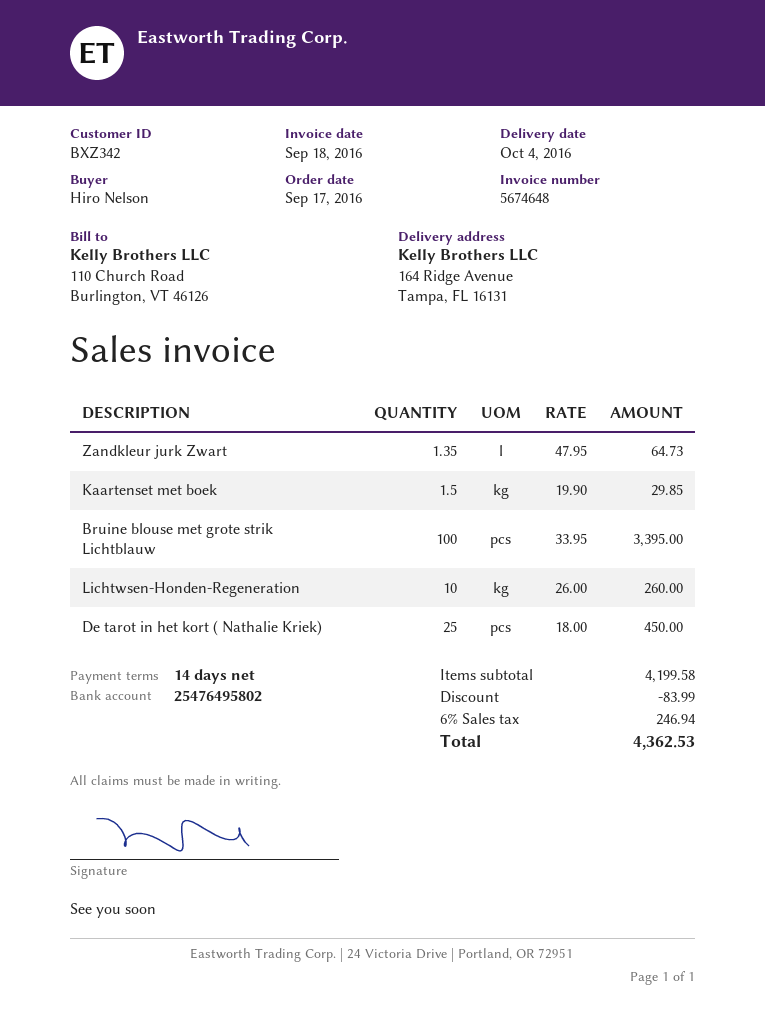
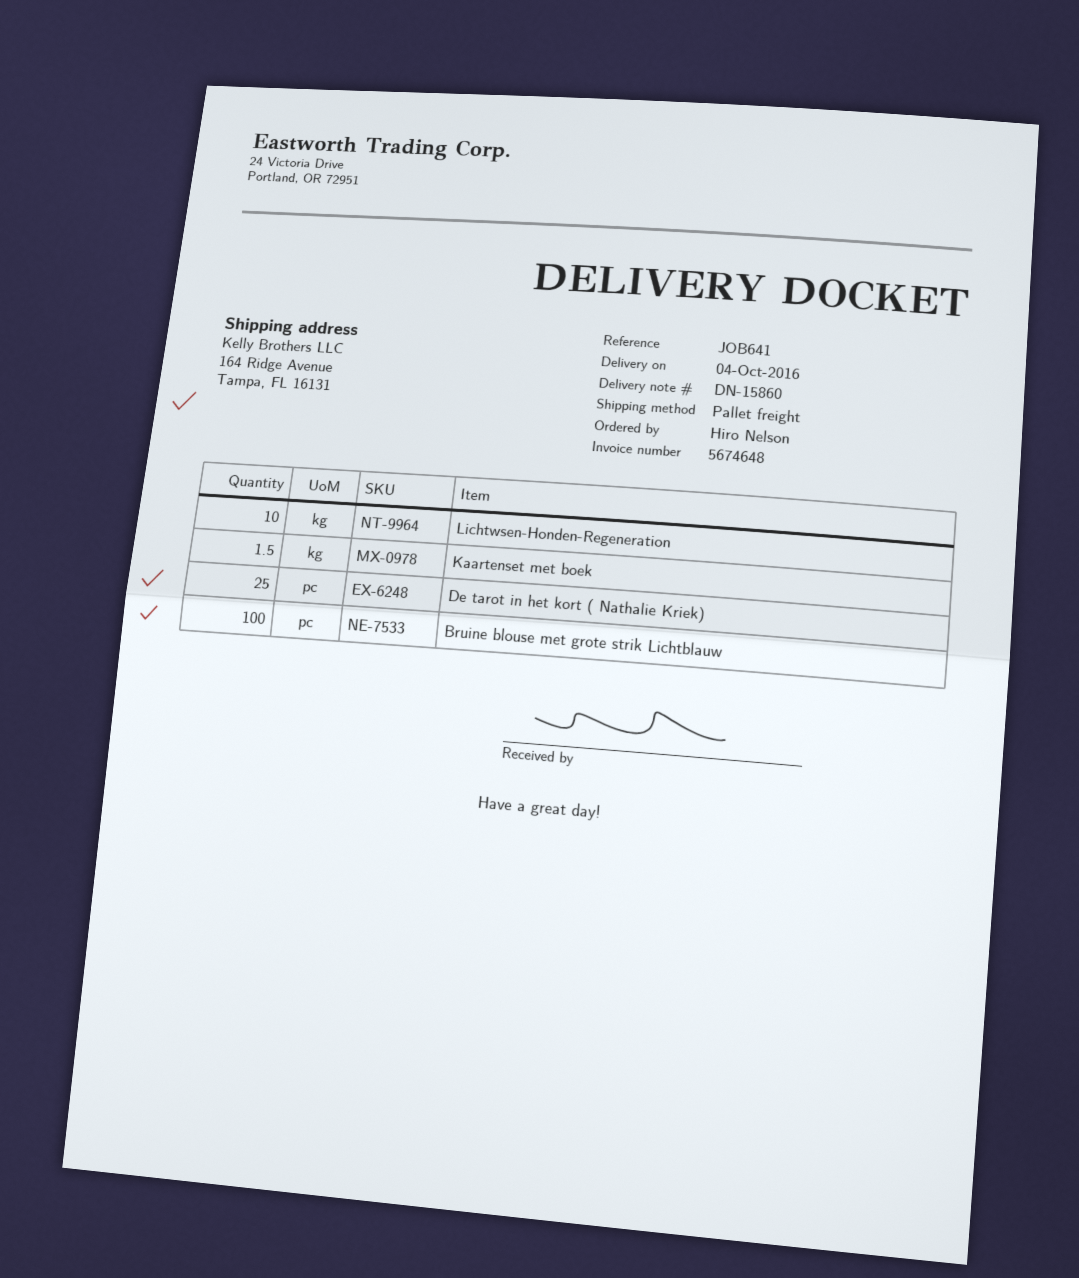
Zandkleur jurk Zwart: 1.35 -> none

